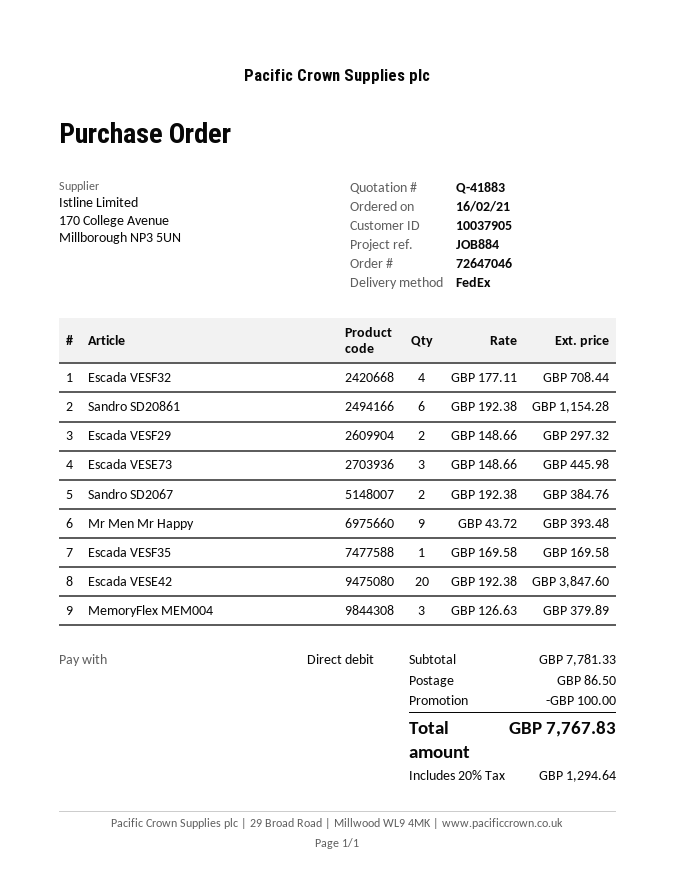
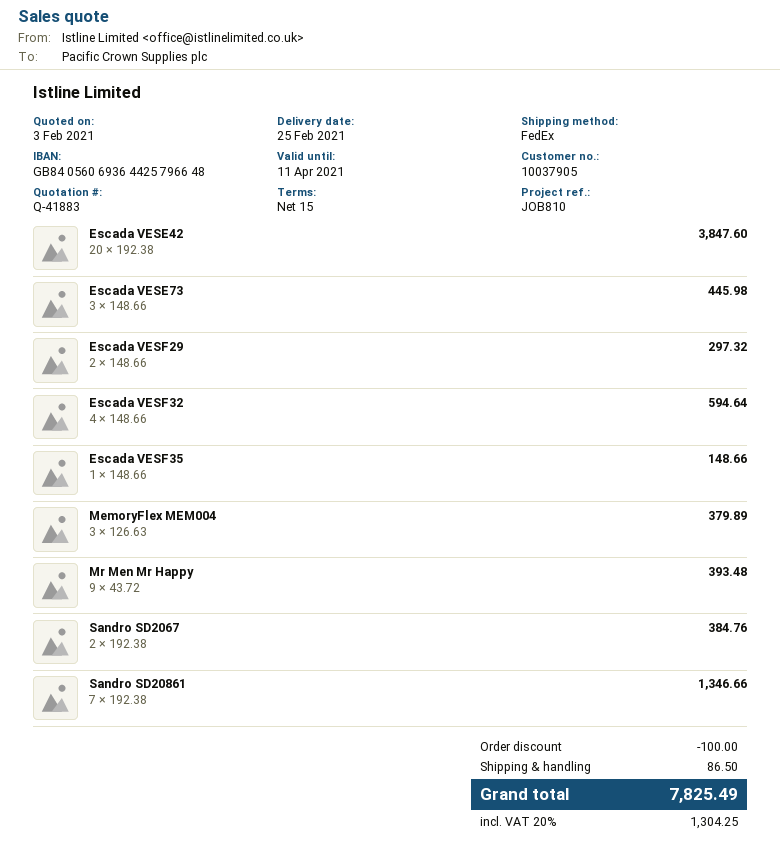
reference: JOB884 -> JOB810
Escada VESF32: 4 x 177.11 = 708.44 -> 4 x 148.66 = 594.64
Sandro SD20861: 6 x 192.38 = 1154.28 -> 7 x 192.38 = 1346.66
Escada VESF35: 1 x 169.58 = 169.58 -> 1 x 148.66 = 148.66
tax: 20% = 1294.64 -> 20% = 1304.25
total: 7767.83 -> 7825.49

